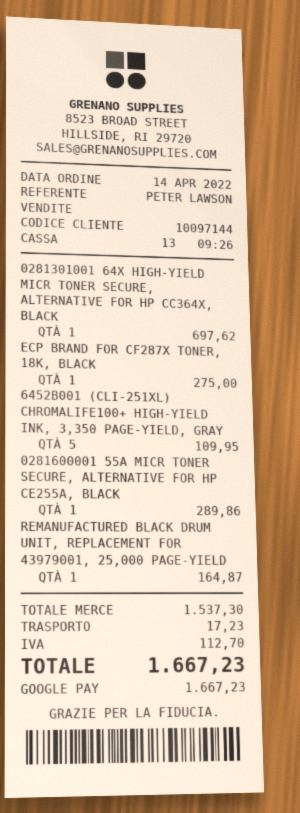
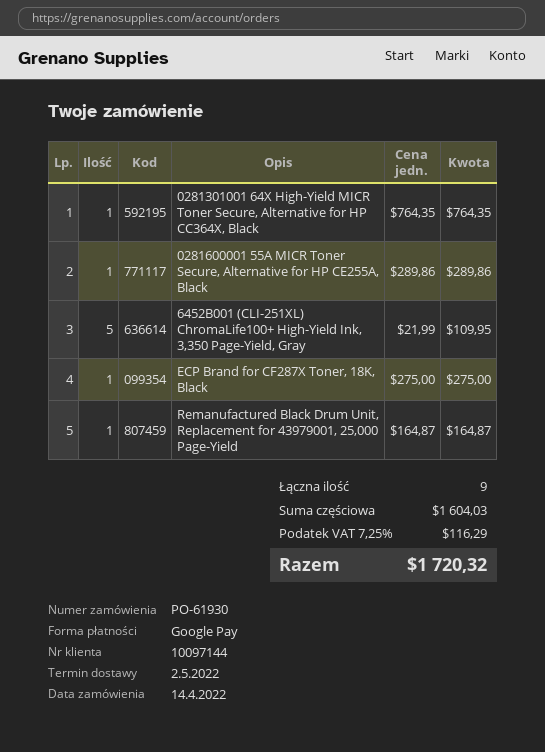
0281301001 64X HIGH-YIELD MICR TONER SECURE, ALTERNATIVE FOR HP CC364X, BLACK: 1 for 697.62 -> 1 for 764.35
subtotal: 1537.30 -> 1604.03
shipping: 17.23 -> none
tax: 112.70 -> 116.29
total: 1667.23 -> 1720.32

